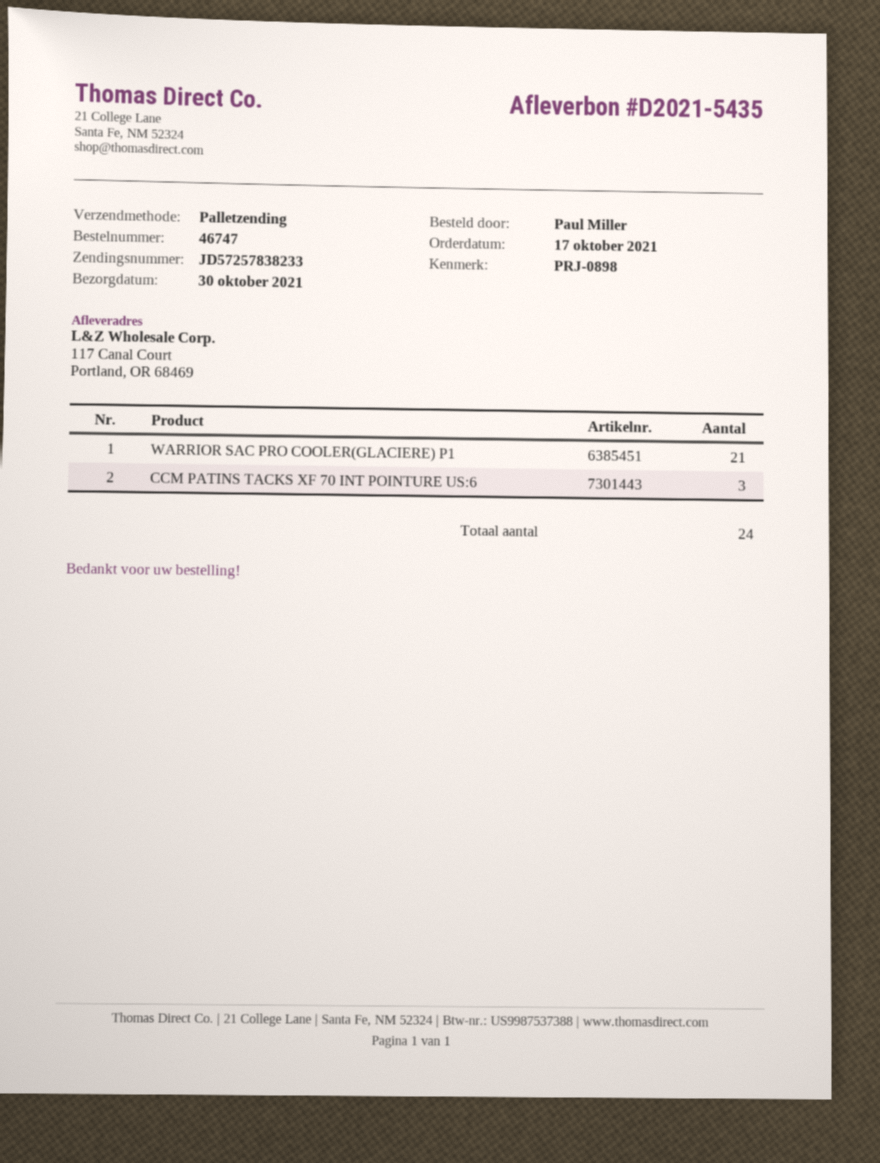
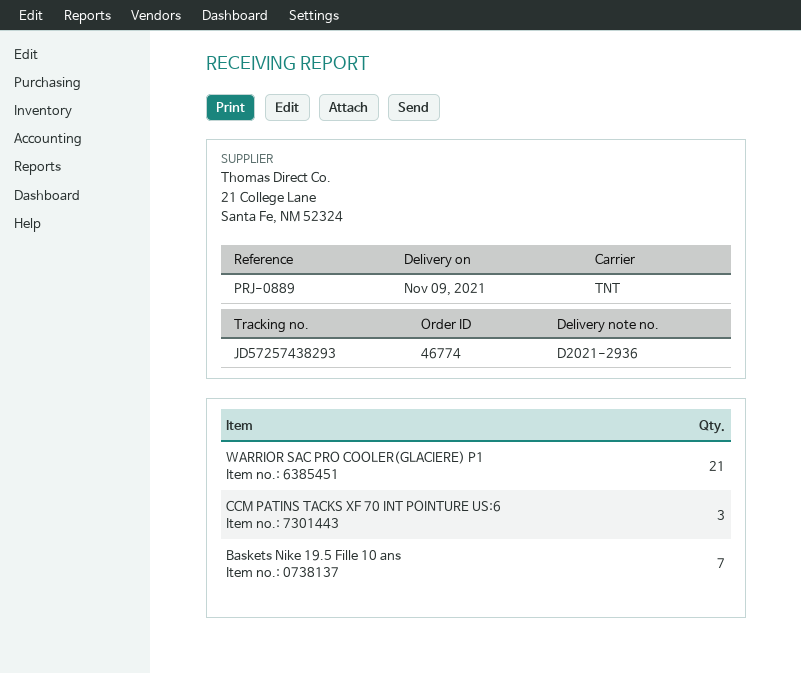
order number: 46747 -> 46774
delivery note number: D2021-5435 -> D2021-2936
delivery date: 2021-10-30 -> 2021-11-09
reference: PRJ-0898 -> PRJ-0889
shipping method: pallet freight -> TNT
tracking number: JD57257838233 -> JD57257438293
Baskets Nike 19.5 Fille 10 ans: none -> 7

